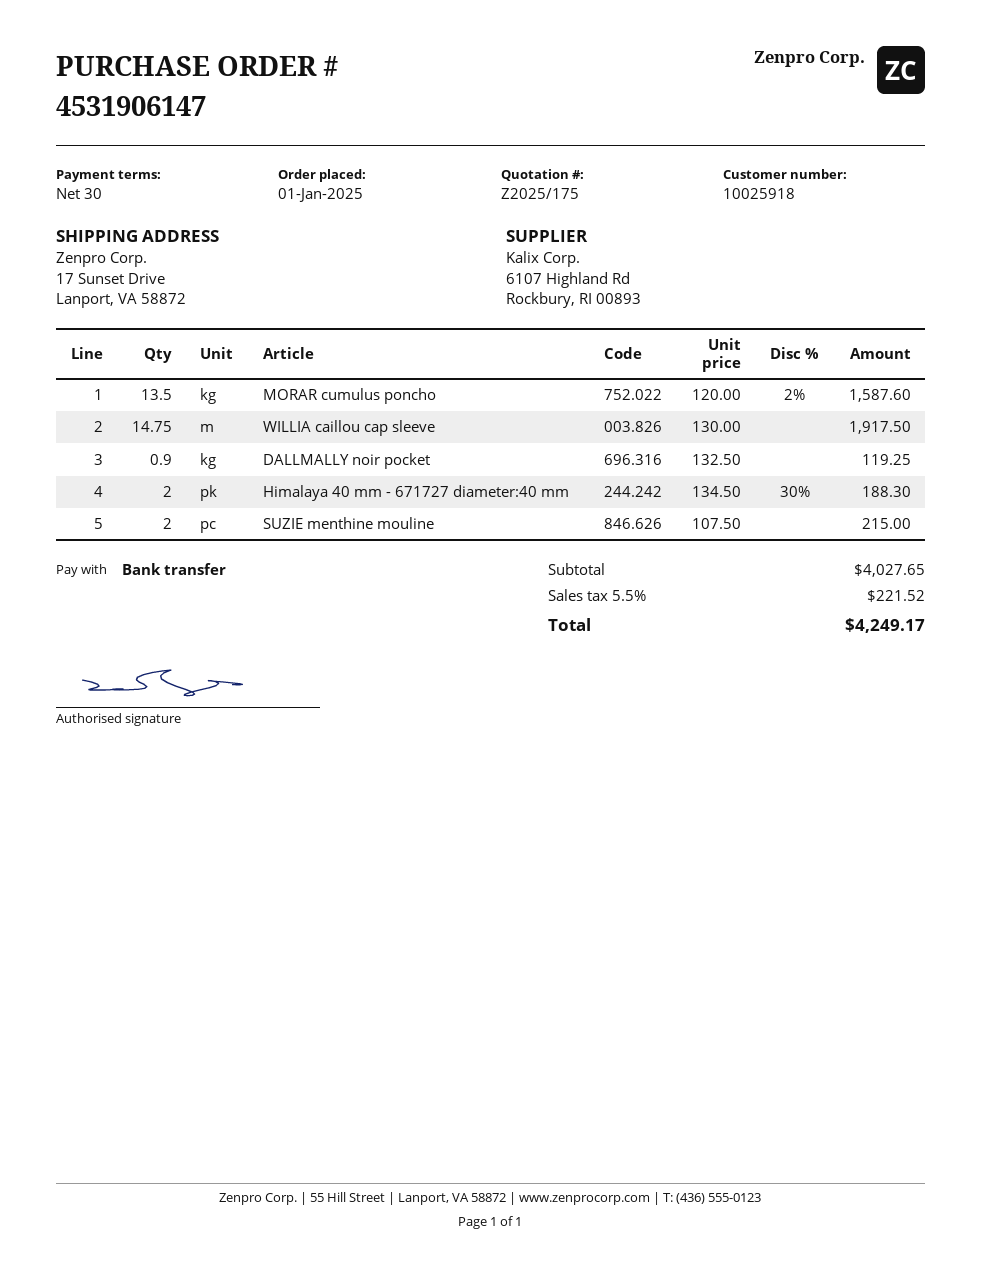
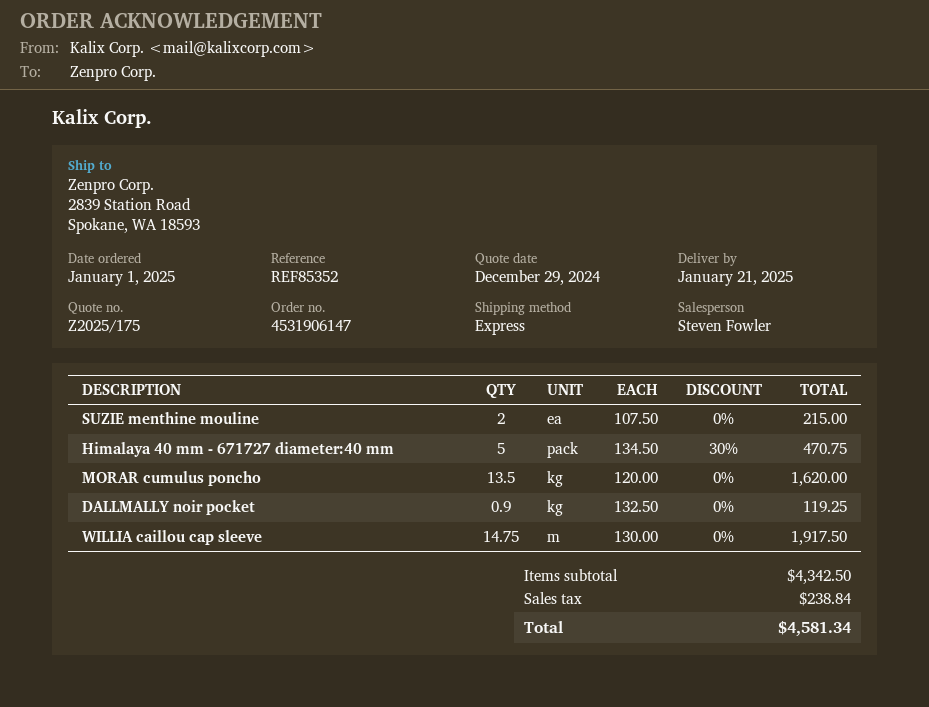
ship to: 17 Sunset Drive, Lanport, VA 58872 -> 2839 Station Road, Spokane, WA 18593
MORAR cumulus poncho: 13.5 x 120.00 - 2% = 1587.60 -> 13.5 x 120.00 = 1620.00
Himalaya 40 mm - 671727 diameter:40 mm: 2 x 134.50 - 30% = 188.30 -> 5 x 134.50 - 30% = 470.75
subtotal: 4027.65 -> 4342.50
tax: 221.52 -> 238.84
total: 4249.17 -> 4581.34

